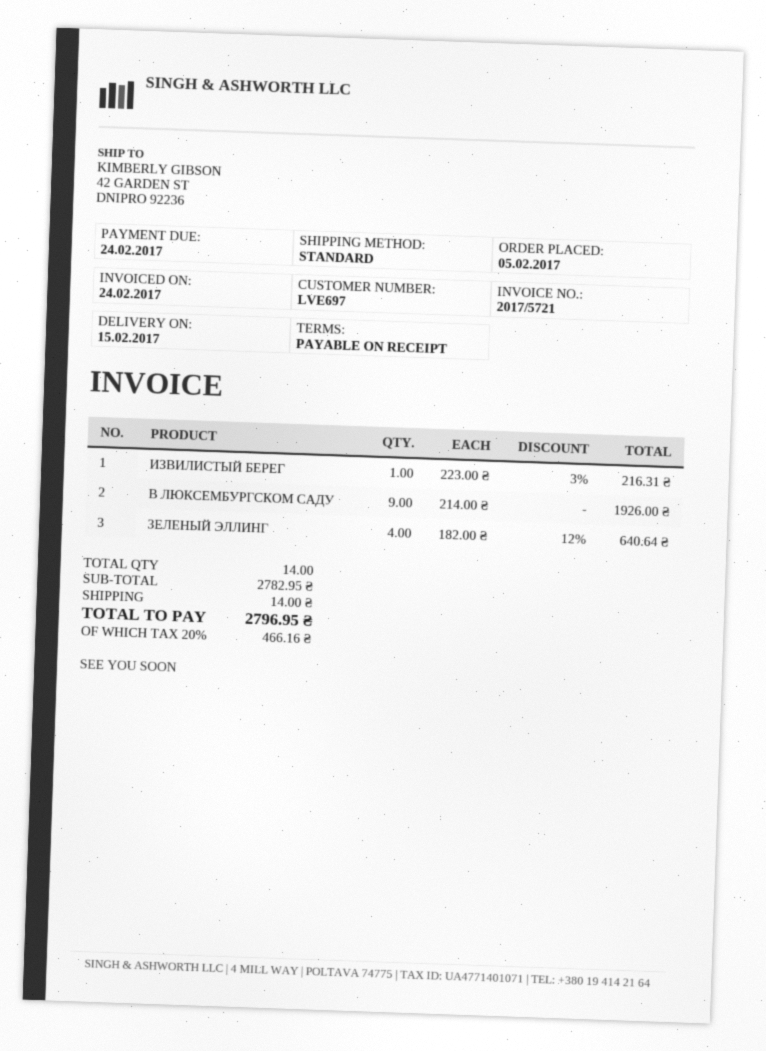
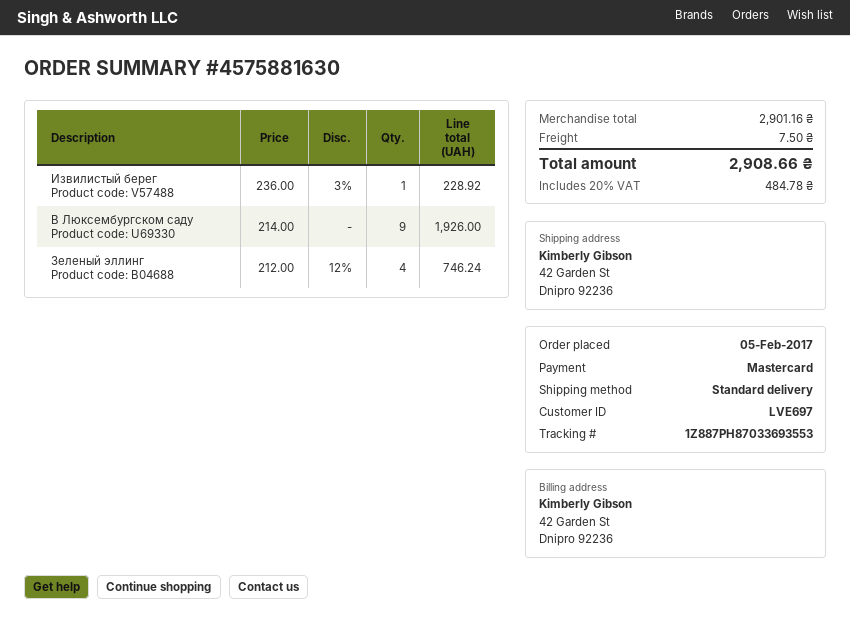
ИЗВИЛИСТЫЙ БЕРЕГ: 1 x 223.00 - 3% = 216.31 -> 1 x 236.00 - 3% = 228.92
ЗЕЛЕНЫЙ ЭЛЛИНГ: 4 x 182.00 - 12% = 640.64 -> 4 x 212.00 - 12% = 746.24
subtotal: 2782.95 -> 2901.16
shipping: 14.00 -> 7.50
tax: 20% = 466.16 -> 20% = 484.78
total: 2796.95 -> 2908.66

